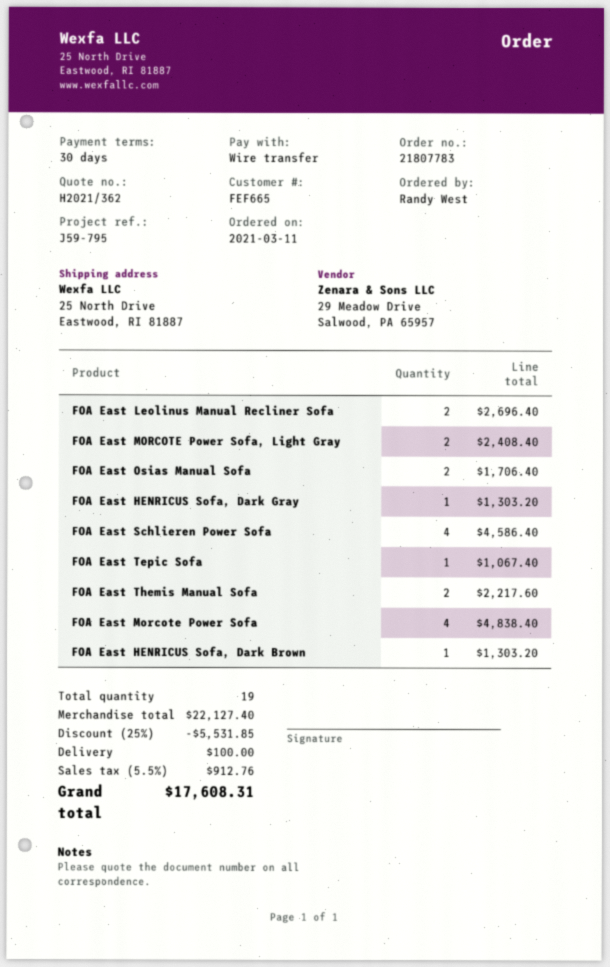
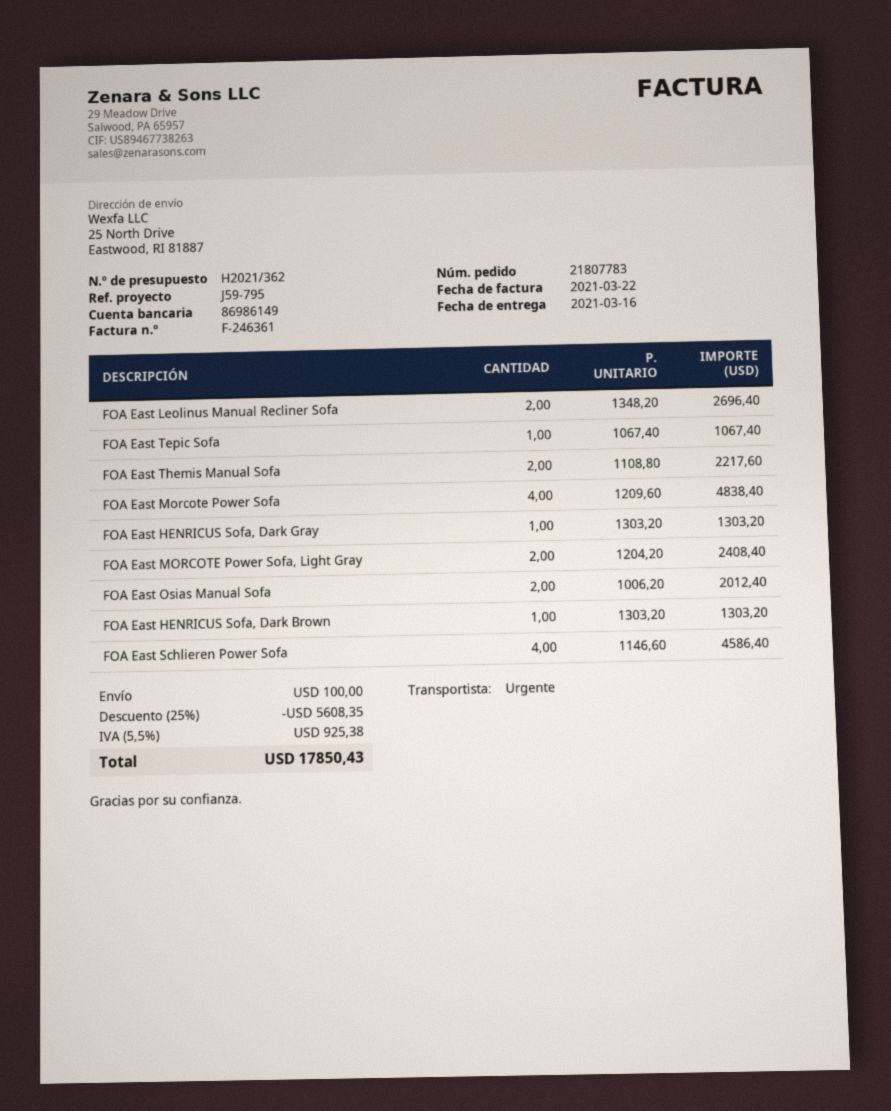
FOA East Osias Manual Sofa: 2 for 1706.40 -> 2 for 2012.40
discount: 25% = 5531.85 -> 25% = 5608.35
tax: 5.5% = 912.76 -> 5.5% = 925.38
total: 17608.31 -> 17850.43

